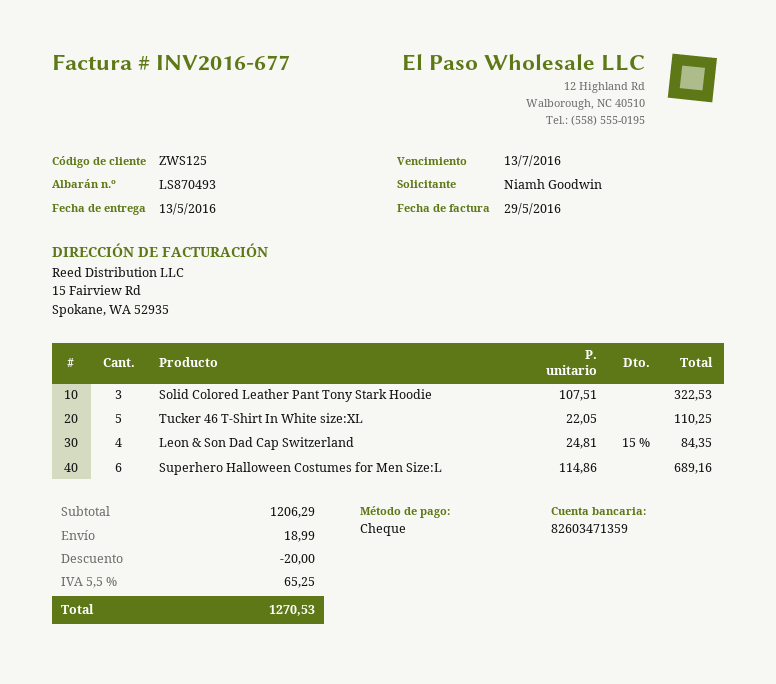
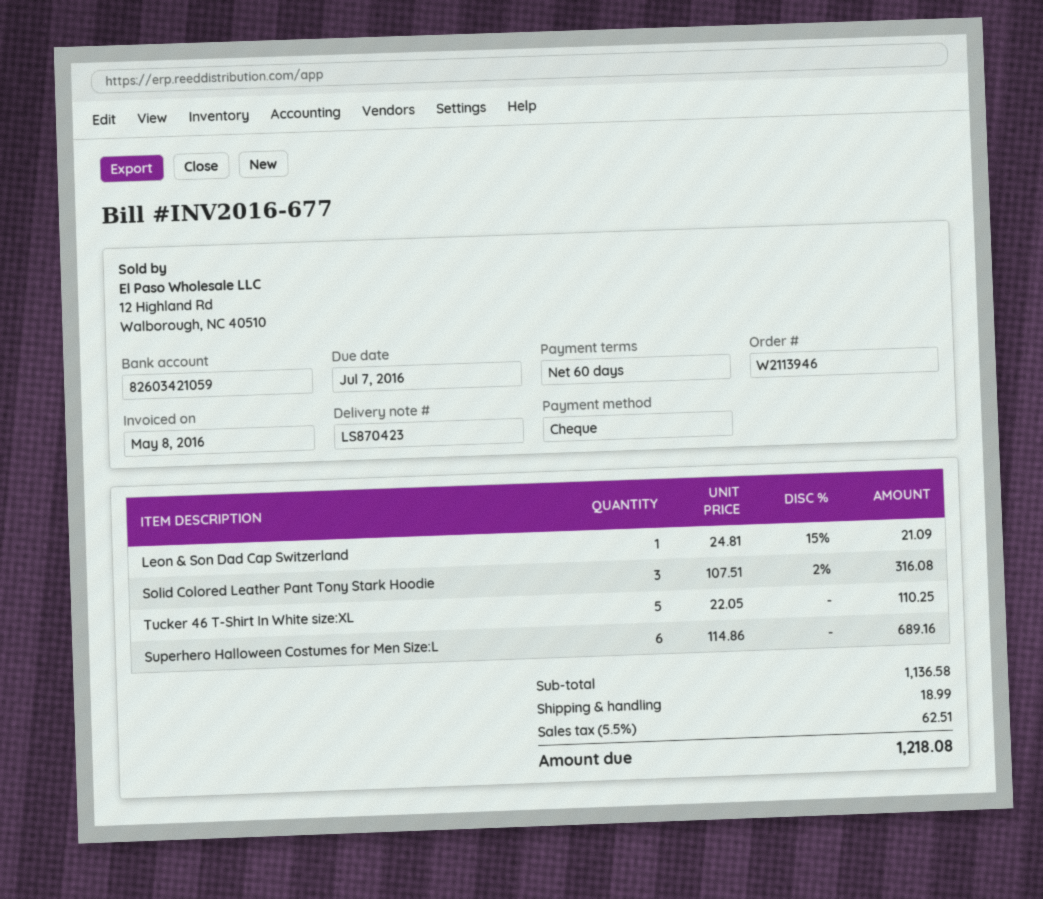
delivery note number: LS870493 -> LS870423
invoice date: 2016-05-29 -> 2016-05-08
due date: 2016-07-13 -> 2016-07-07
bank account: 82603471359 -> 82603421059
Solid Colored Leather Pant Tony Stark Hoodie: 3 x 107.51 = 322.53 -> 3 x 107.51 - 2% = 316.08
Leon & Son Dad Cap Switzerland: 4 x 24.81 - 15% = 84.35 -> 1 x 24.81 - 15% = 21.09
subtotal: 1206.29 -> 1136.58
discount: 20.00 -> none
tax: 5.5% = 65.25 -> 5.5% = 62.51
total: 1270.53 -> 1218.08

